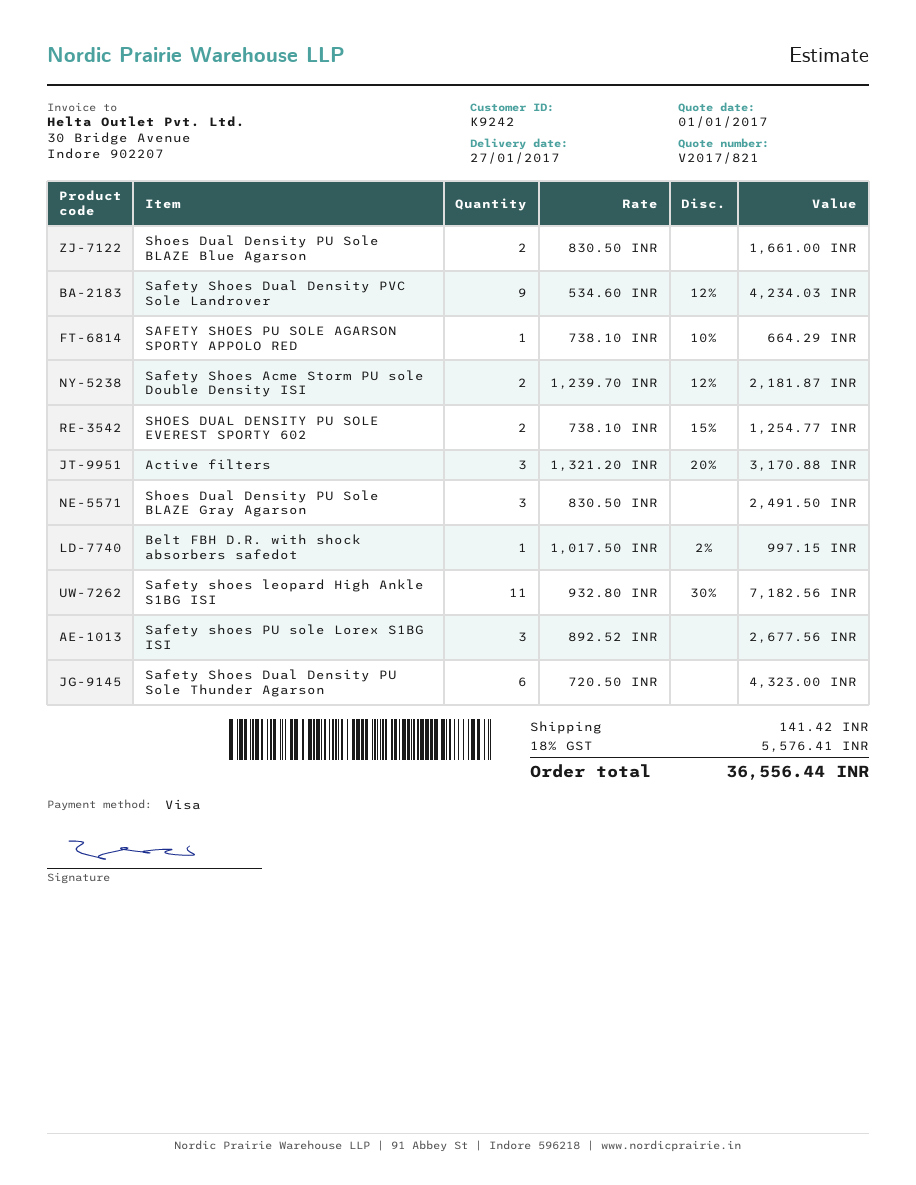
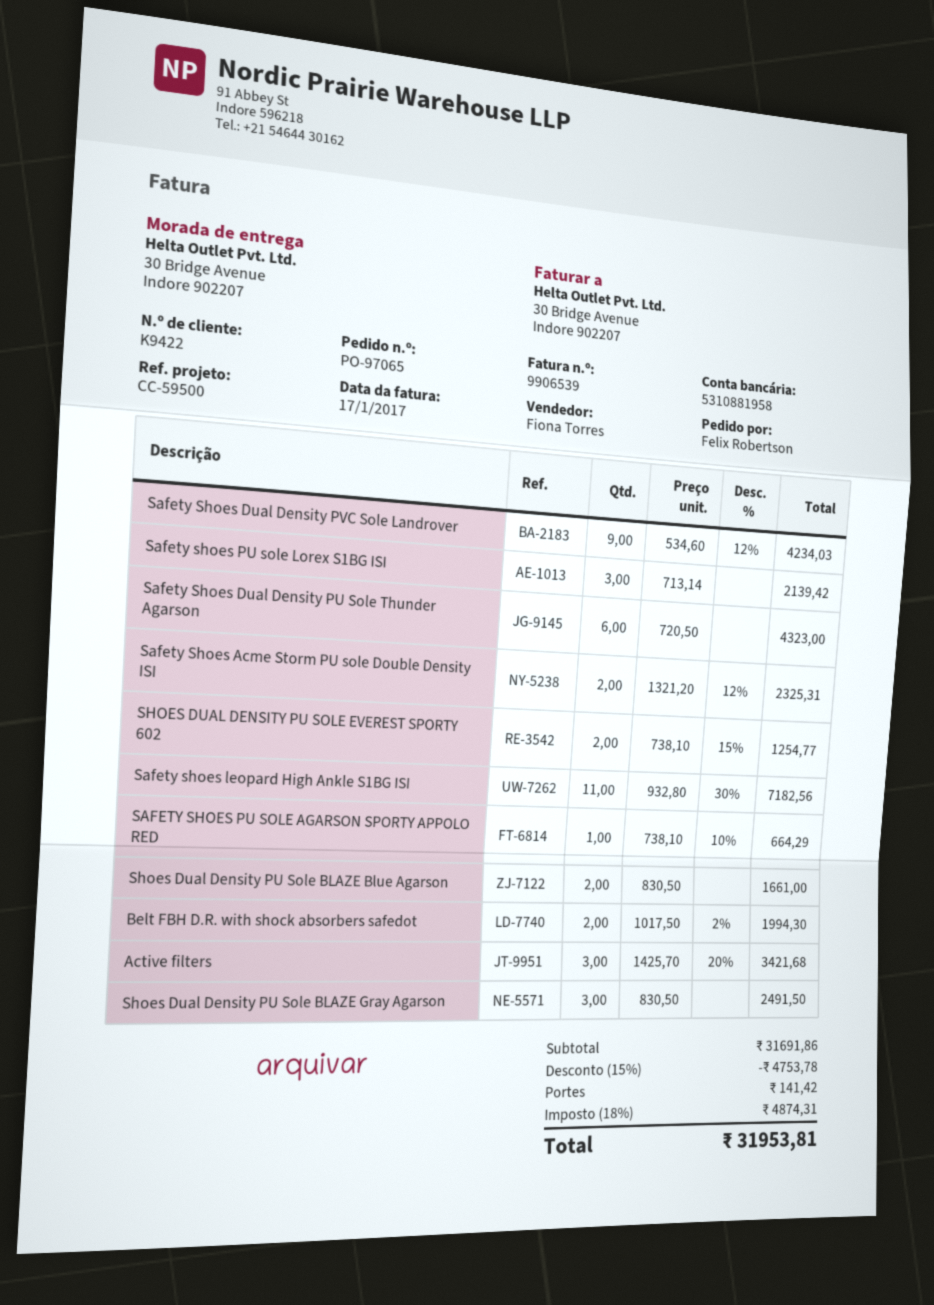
customer number: K9242 -> K9422
Safety Shoes Acme Storm PU sole Double Density ISI: 2 x 1239.70 - 12% = 2181.87 -> 2 x 1321.20 - 12% = 2325.31
Active filters: 3 x 1321.20 - 20% = 3170.88 -> 3 x 1425.70 - 20% = 3421.68
Belt FBH D.R. with shock absorbers safedot: 1 x 1017.50 - 2% = 997.15 -> 2 x 1017.50 - 2% = 1994.30
Safety shoes PU sole Lorex S1BG ISI: 3 x 892.52 = 2677.56 -> 3 x 713.14 = 2139.42
discount: none -> 15% = 4753.78
tax: 18% = 5576.41 -> 18% = 4874.31
total: 36556.44 -> 31953.81

